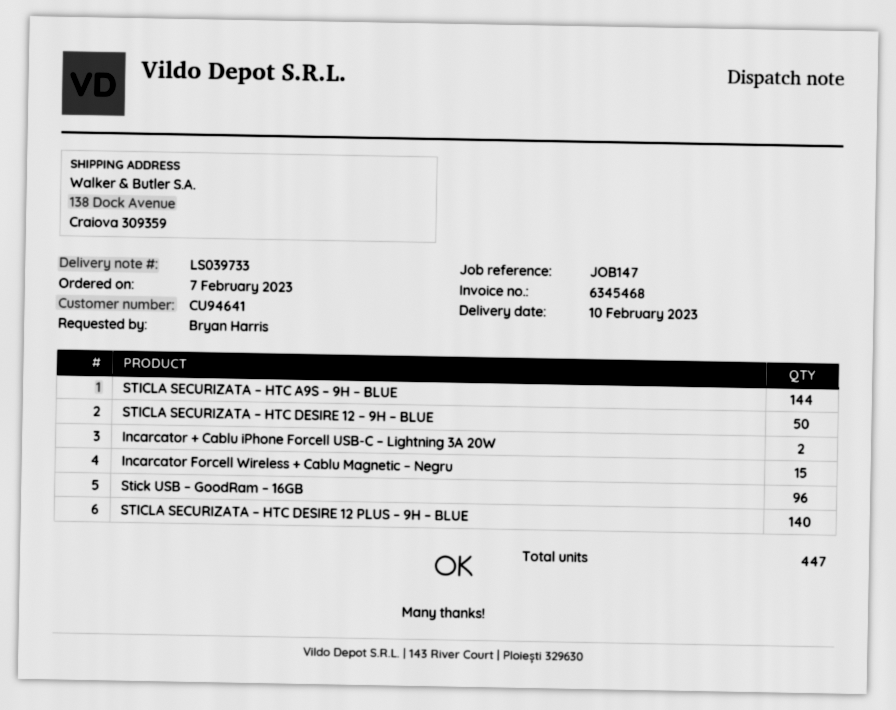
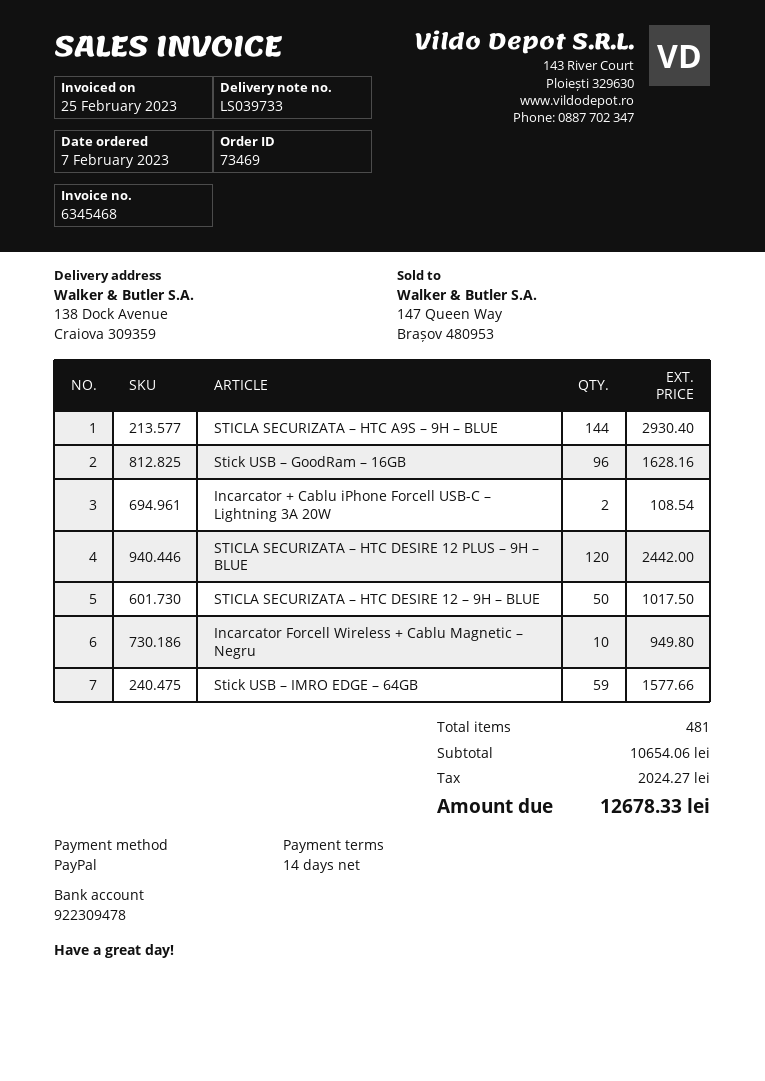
Incarcator Forcell Wireless + Cablu Magnetic – Negru: 15 -> 10
STICLA SECURIZATA – HTC DESIRE 12 PLUS – 9H – BLUE: 140 -> 120
Stick USB – IMRO EDGE – 64GB: none -> 59
total quantity: 447 -> 481

